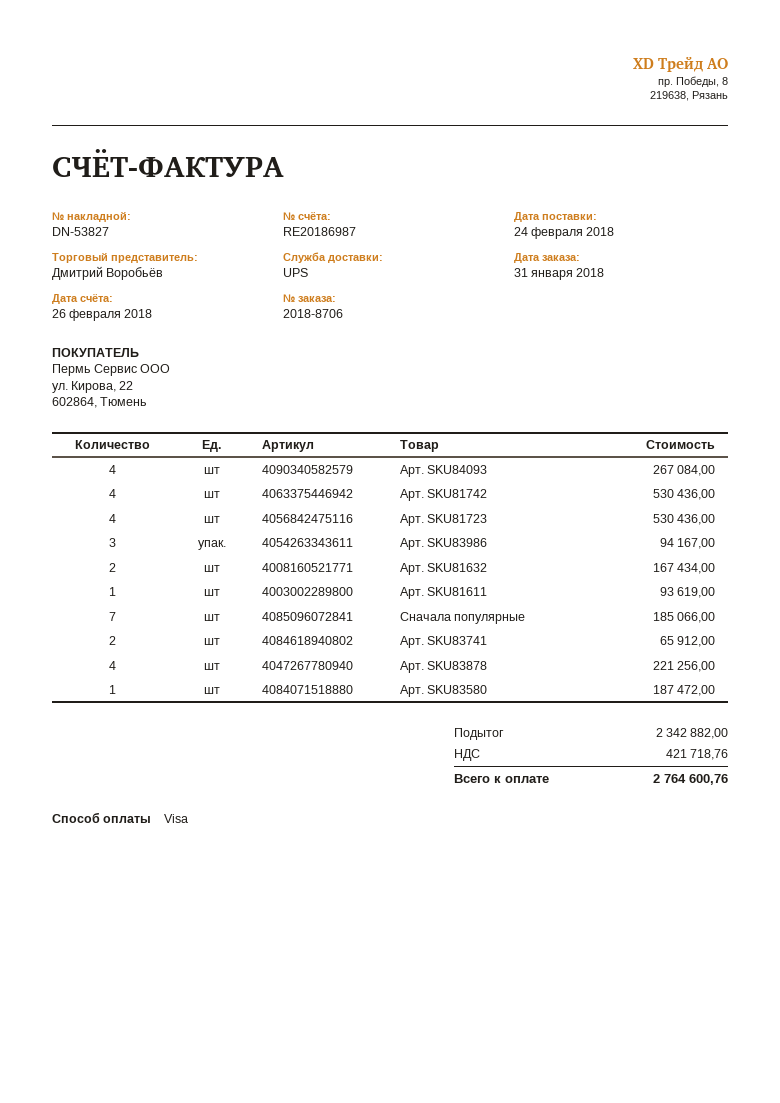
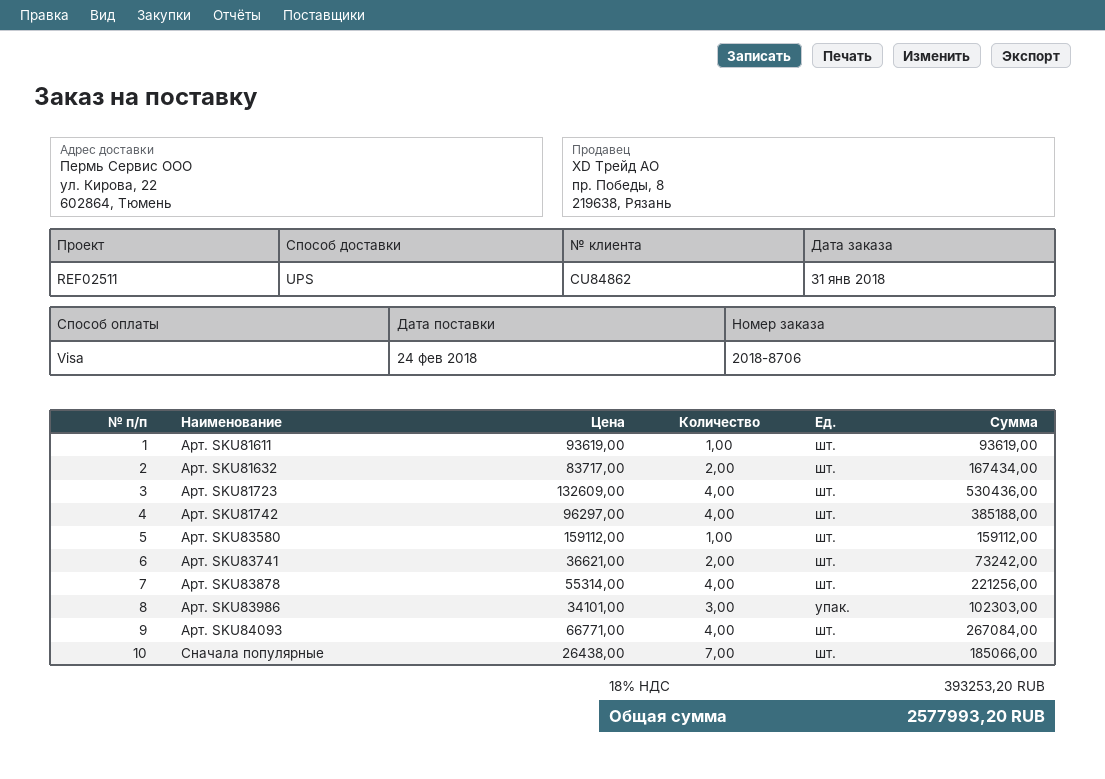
Арт. SKU81742: 4 for 530436.00 -> 4 for 385188.00
Арт. SKU83986: 3 for 94167.00 -> 3 for 102303.00
Арт. SKU83741: 2 for 65912.00 -> 2 for 73242.00
Арт. SKU83580: 1 for 187472.00 -> 1 for 159112.00
tax: 421718.76 -> 393253.20
total: 2764600.76 -> 2577993.20

